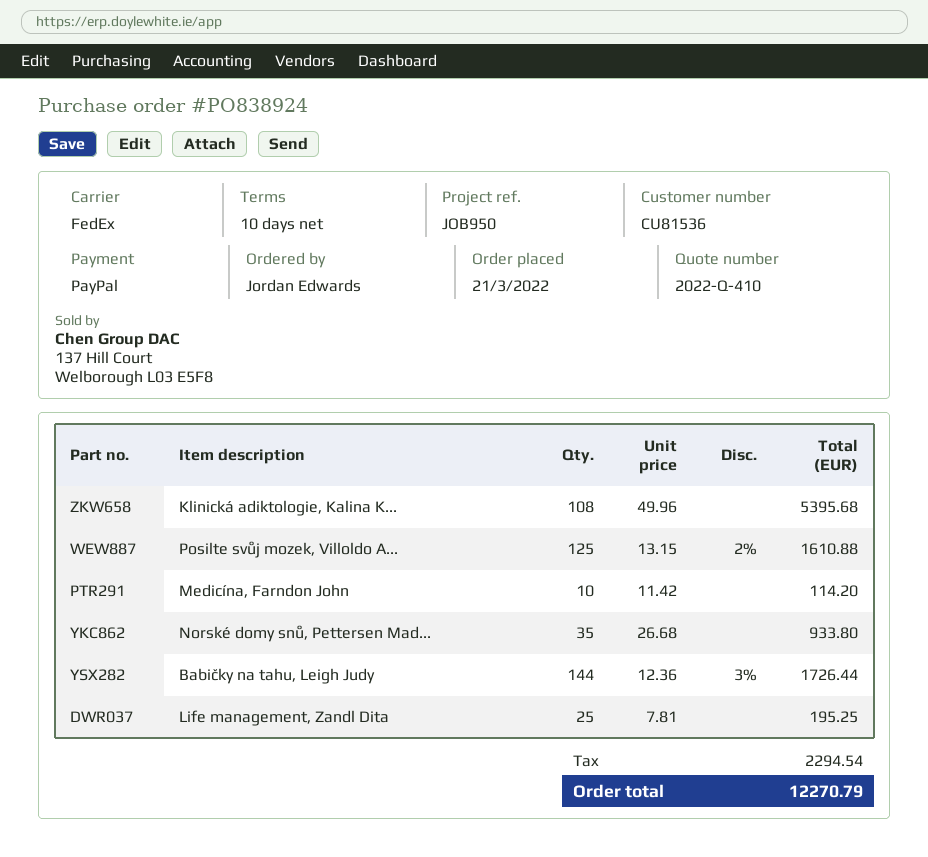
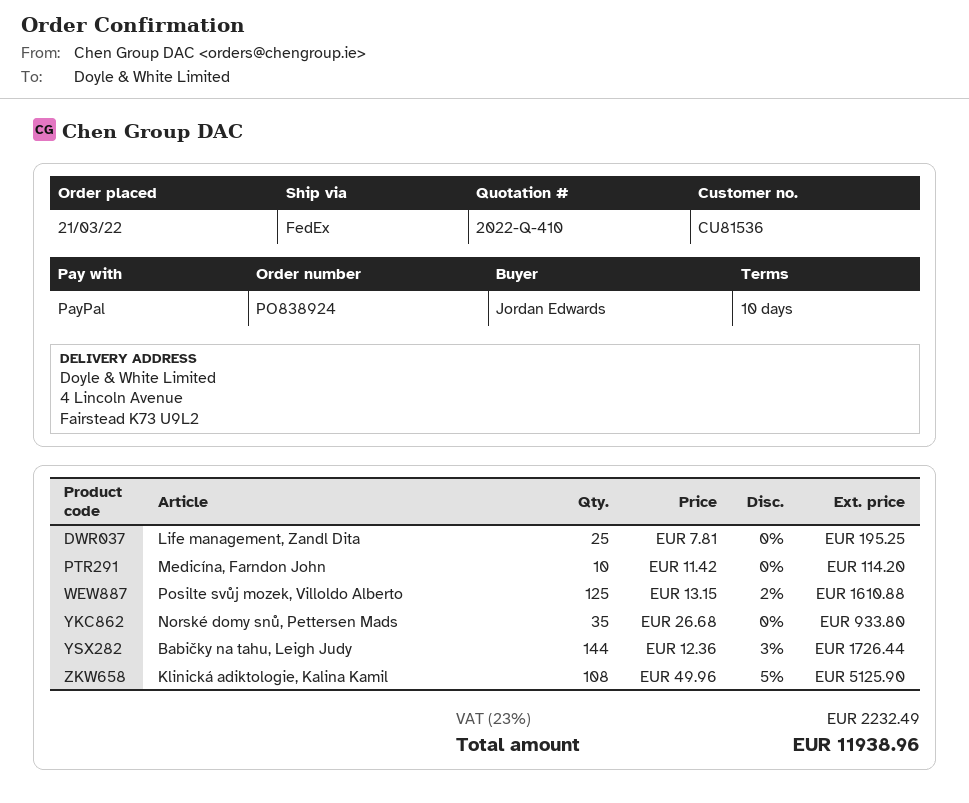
Klinická adiktologie, Kalina K...: 108 x 49.96 = 5395.68 -> 108 x 49.96 - 5% = 5125.90
tax: 2294.54 -> 2232.49
total: 12270.79 -> 11938.96

